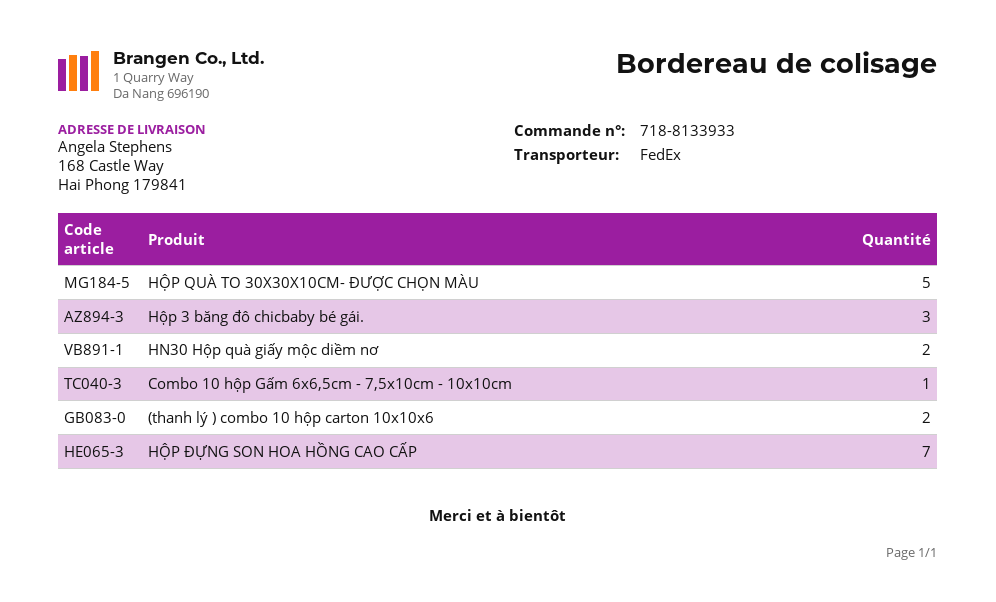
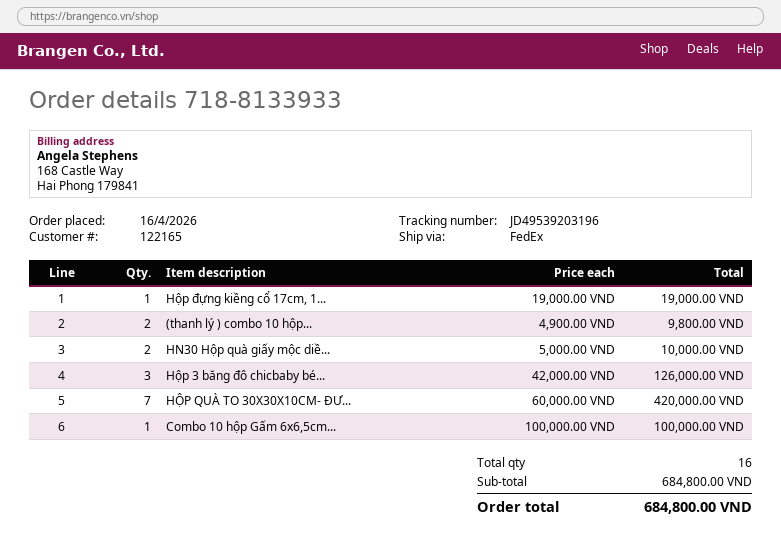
HỘP QUÀ TO 30X30X10CM- ĐƯỢC CHỌN MÀU: 5 -> 7
HỘP ĐỰNG SON HOA HỒNG CAO CẤP: 7 -> none
Hộp đựng kiềng cổ 17cm, 1...: none -> 1

